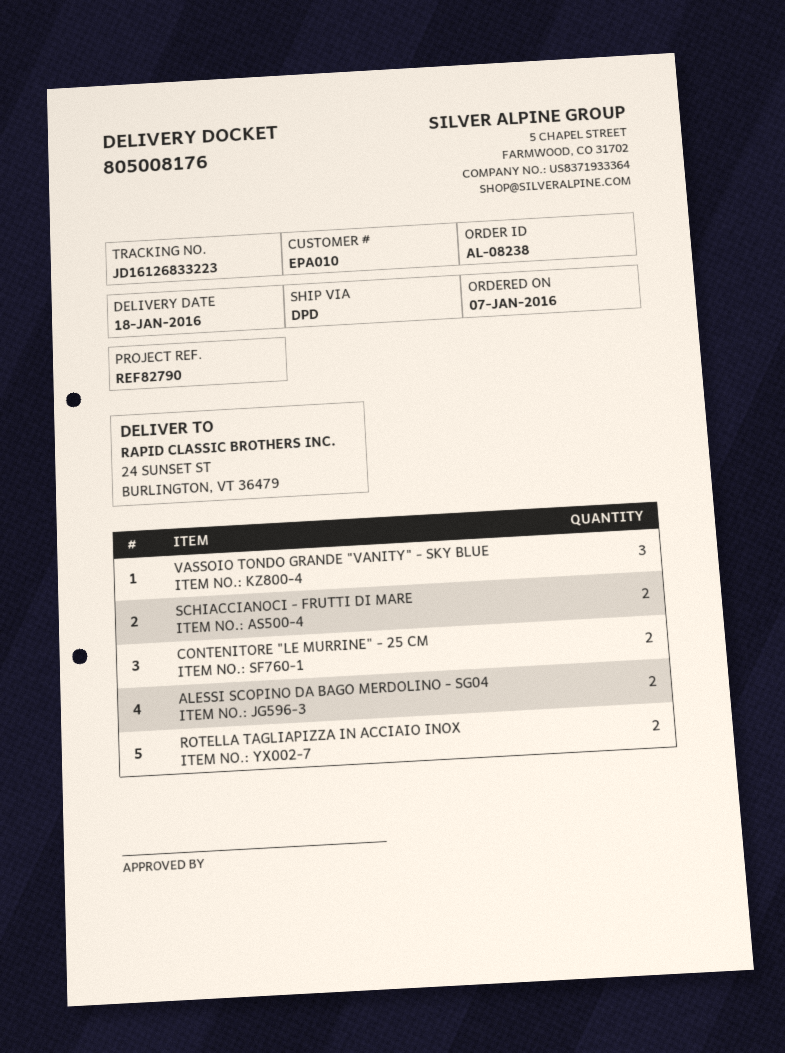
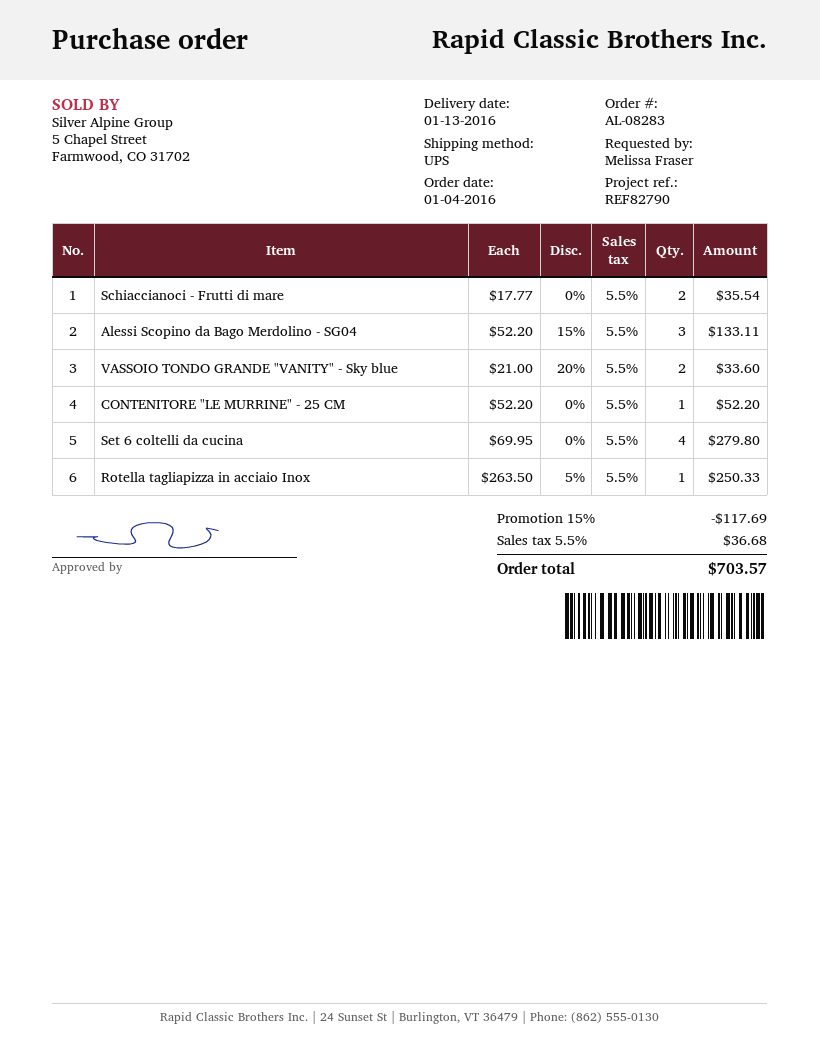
order number: AL-08238 -> AL-08283
order date: 2016-01-07 -> 2016-01-04
delivery date: 2016-01-18 -> 2016-01-13
shipping method: DPD -> UPS
VASSOIO TONDO GRANDE "VANITY" - SKY BLUE: 3 -> 2
CONTENITORE "LE MURRINE" - 25 CM: 2 -> 1
ALESSI SCOPINO DA BAGO MERDOLINO - SG04: 2 -> 3
ROTELLA TAGLIAPIZZA IN ACCIAIO INOX: 2 -> 1
Set 6 coltelli da cucina: none -> 4

